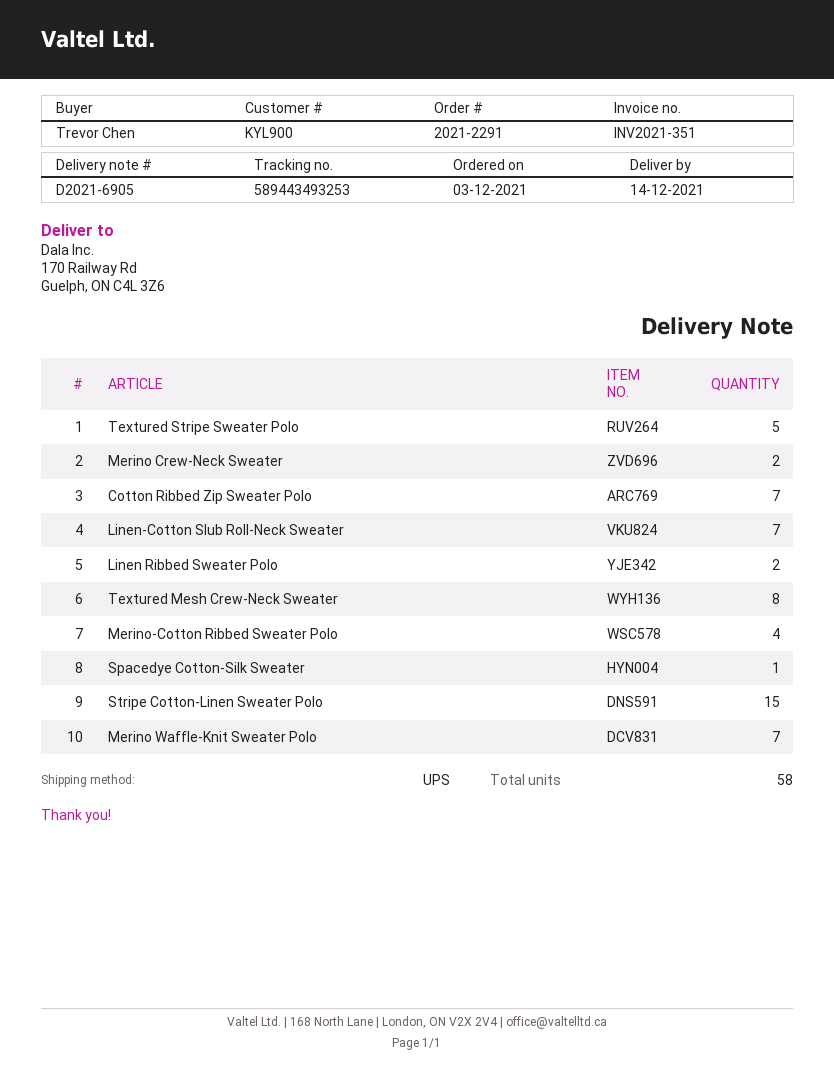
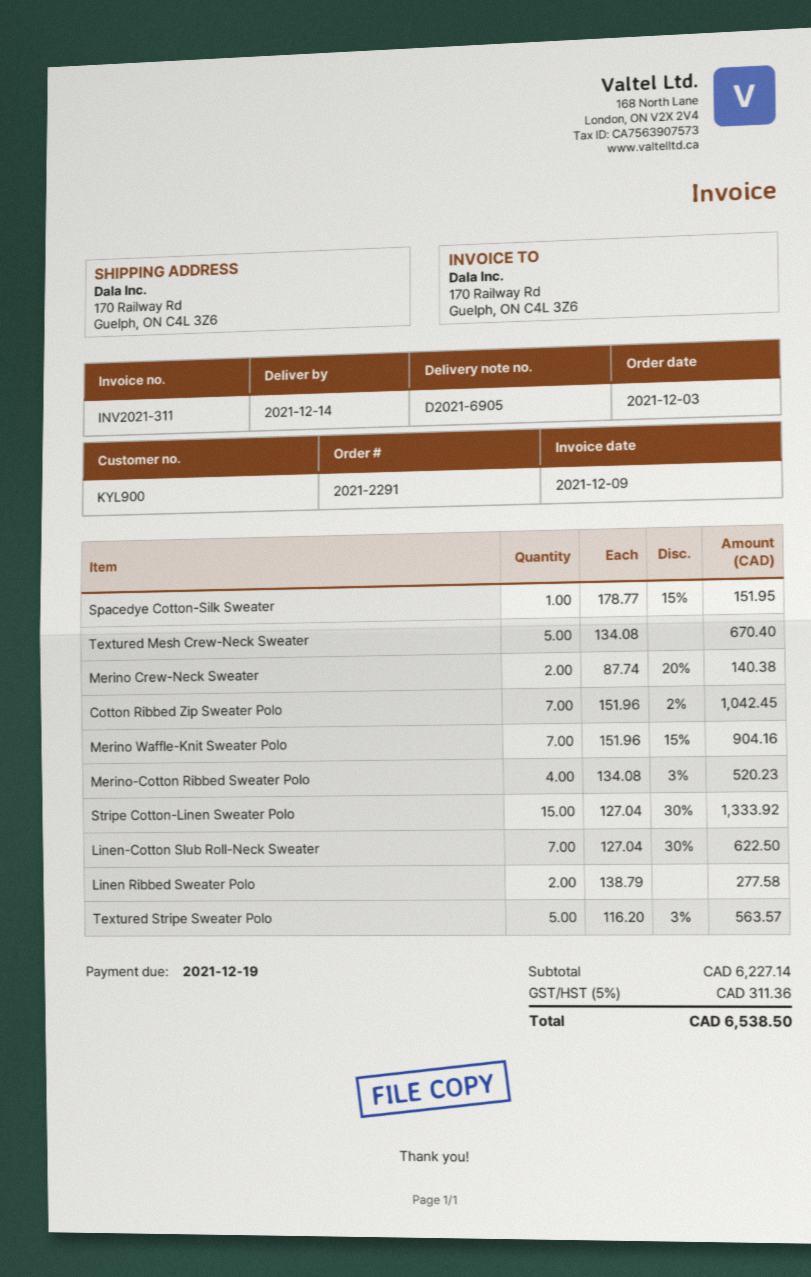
invoice number: INV2021-351 -> INV2021-311
Textured Mesh Crew-Neck Sweater: 8 -> 5

